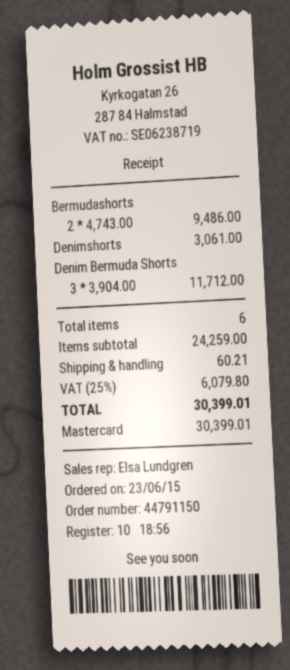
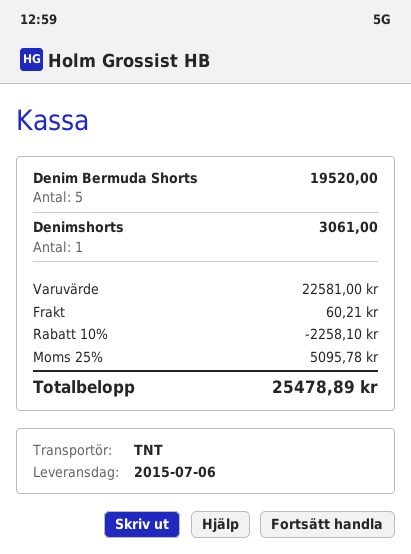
Bermudashorts: 2 for 9486.00 -> none
Denim Bermuda Shorts: 3 for 11712.00 -> 5 for 19520.00
subtotal: 24259.00 -> 22581.00
discount: none -> 10% = 2258.10
tax: 25% = 6079.80 -> 25% = 5095.78
total: 30399.01 -> 25478.89

